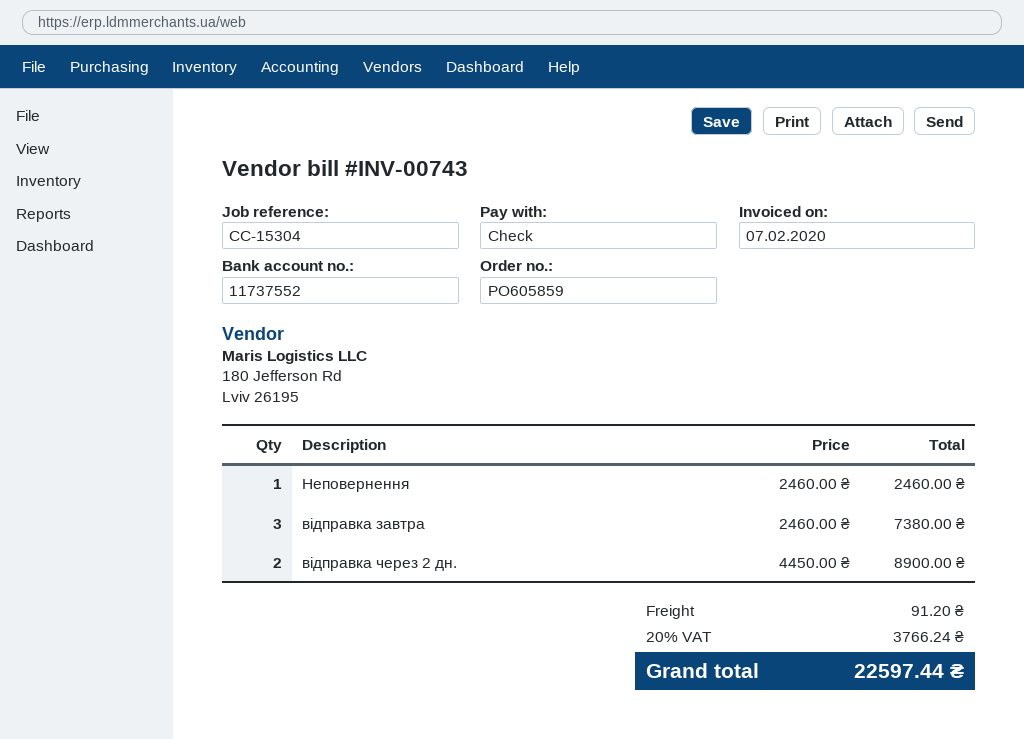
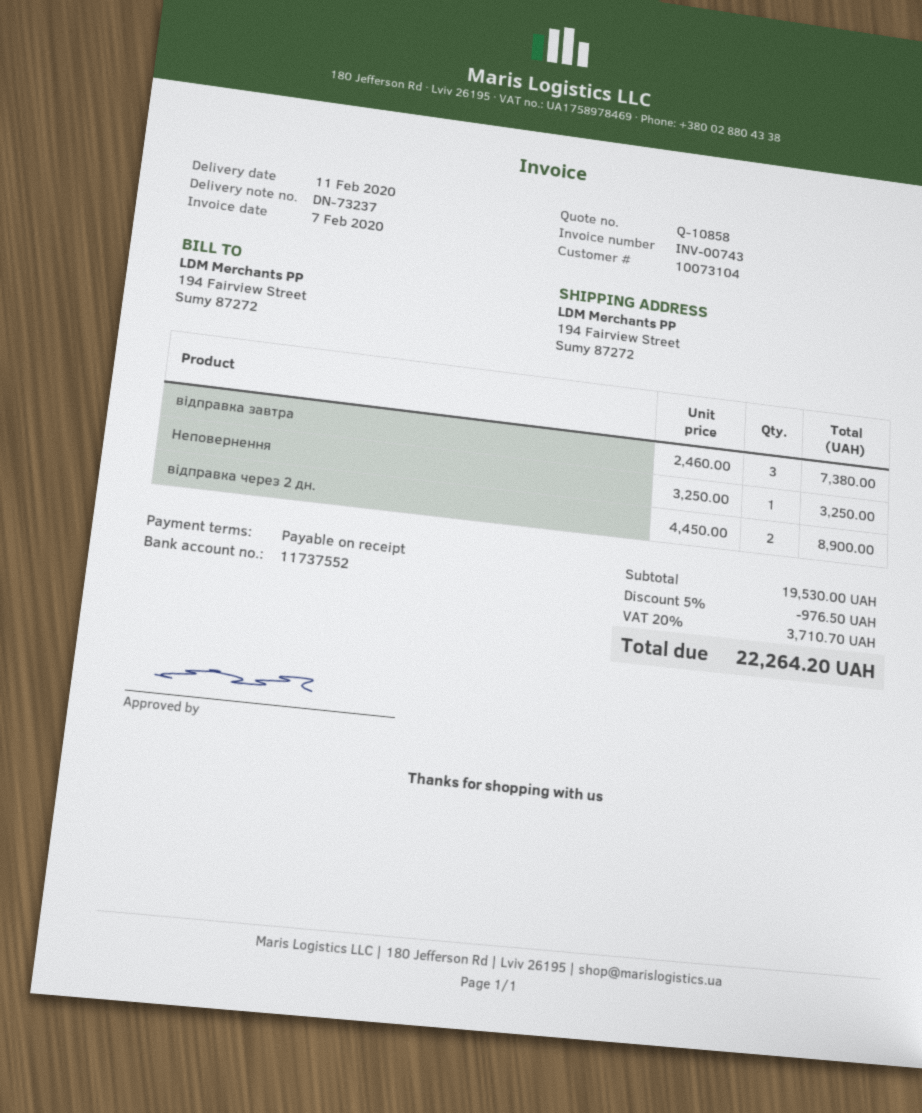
Неповернення: 1 x 2460.00 = 2460.00 -> 1 x 3250.00 = 3250.00
discount: none -> 5% = 976.50
shipping: 91.20 -> none
tax: 20% = 3766.24 -> 20% = 3710.70
total: 22597.44 -> 22264.20

